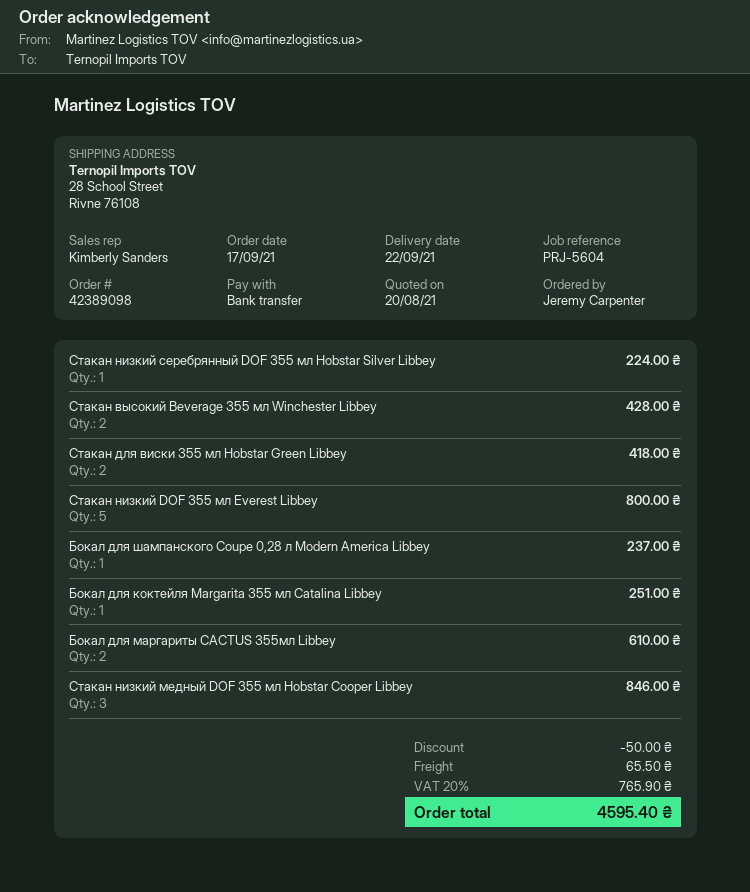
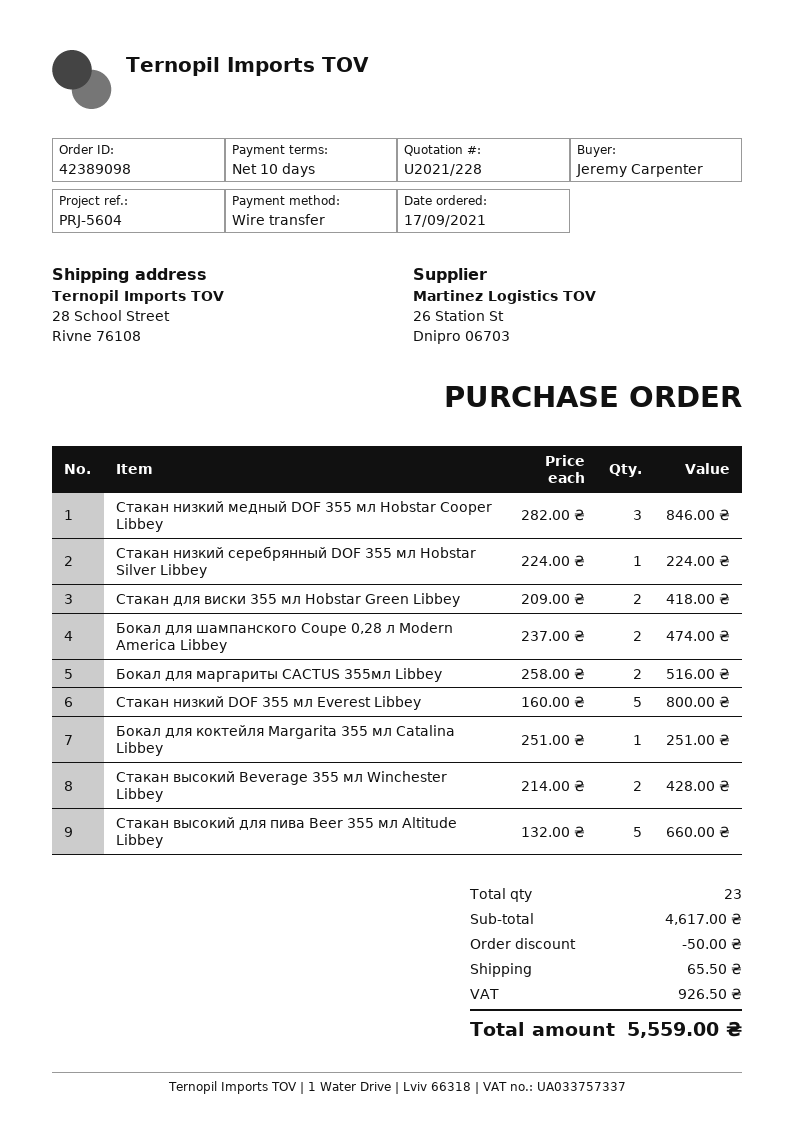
Бокал для шампанского Coupe 0,28 л Modern America Libbey: 1 for 237.00 -> 2 for 474.00
Бокал для маргариты CACTUS 355мл Libbey: 2 for 610.00 -> 2 for 516.00
Стакан высокий для пива Beer 355 мл Altitude Libbey: none -> 5 for 660.00
tax: 765.90 -> 926.50
total: 4595.40 -> 5559.00

